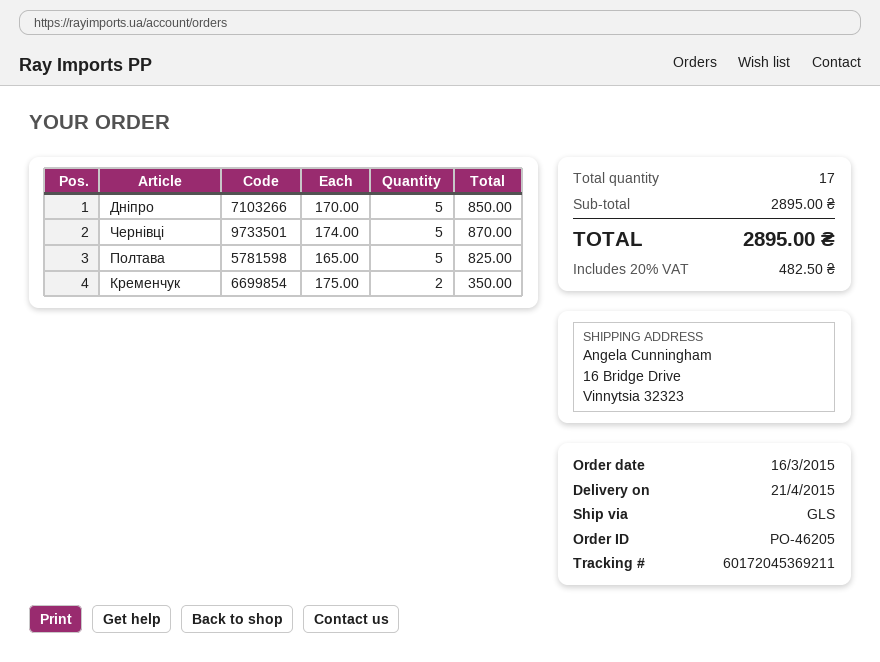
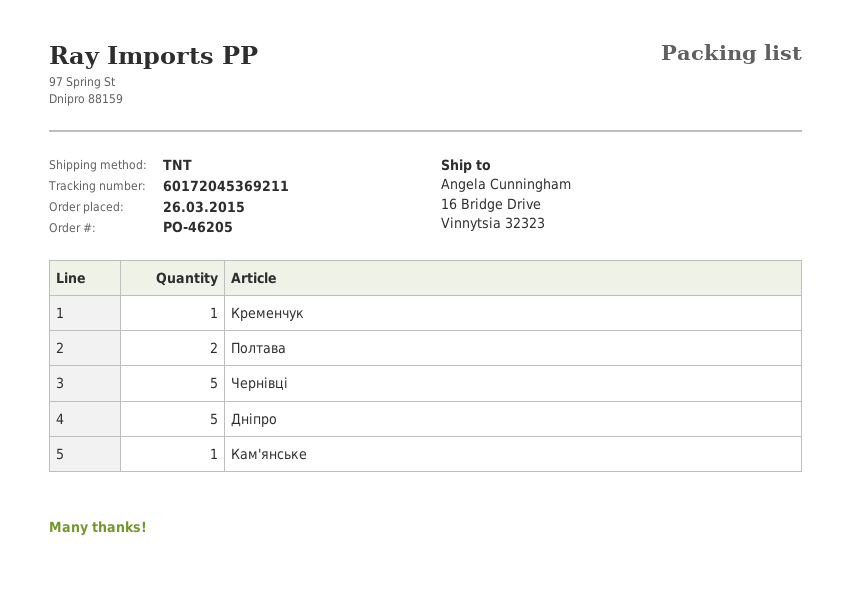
order date: 2015-03-16 -> 2015-03-26
shipping method: GLS -> TNT
Полтава: 5 -> 2
Кременчук: 2 -> 1
Кам'янське: none -> 1

